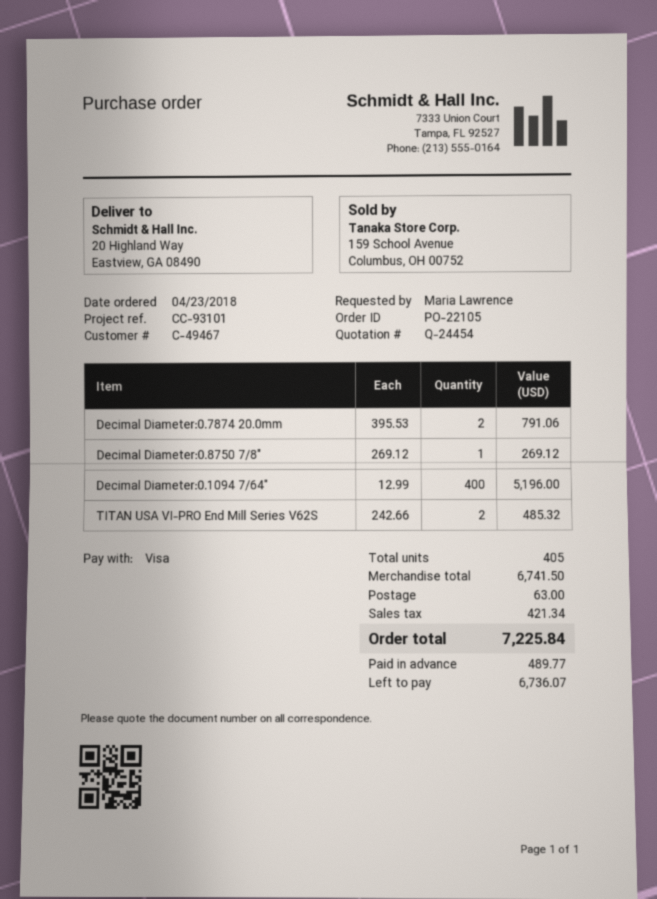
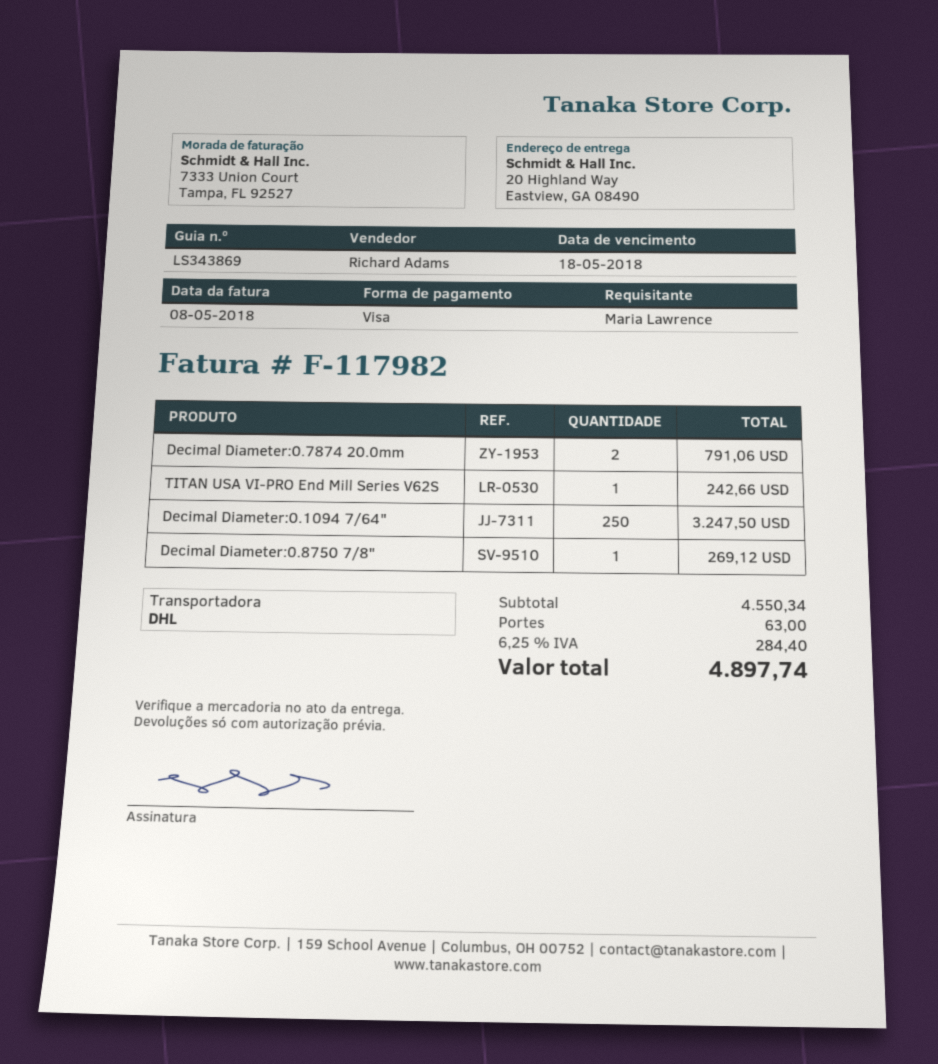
Decimal Diameter:0.1094 7/64": 400 for 5196.00 -> 250 for 3247.50
TITAN USA VI-PRO End Mill Series V62S: 2 for 485.32 -> 1 for 242.66
subtotal: 6741.50 -> 4550.34
tax: 421.34 -> 284.40
total: 7225.84 -> 4897.74

